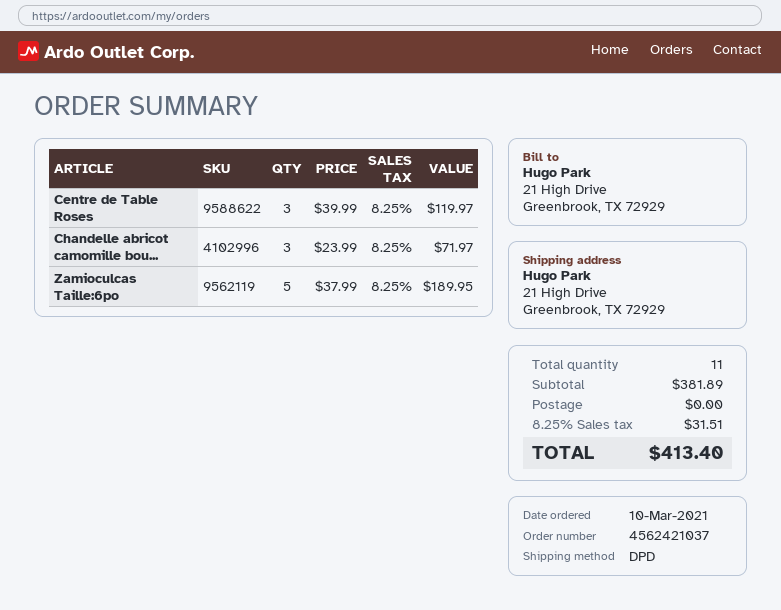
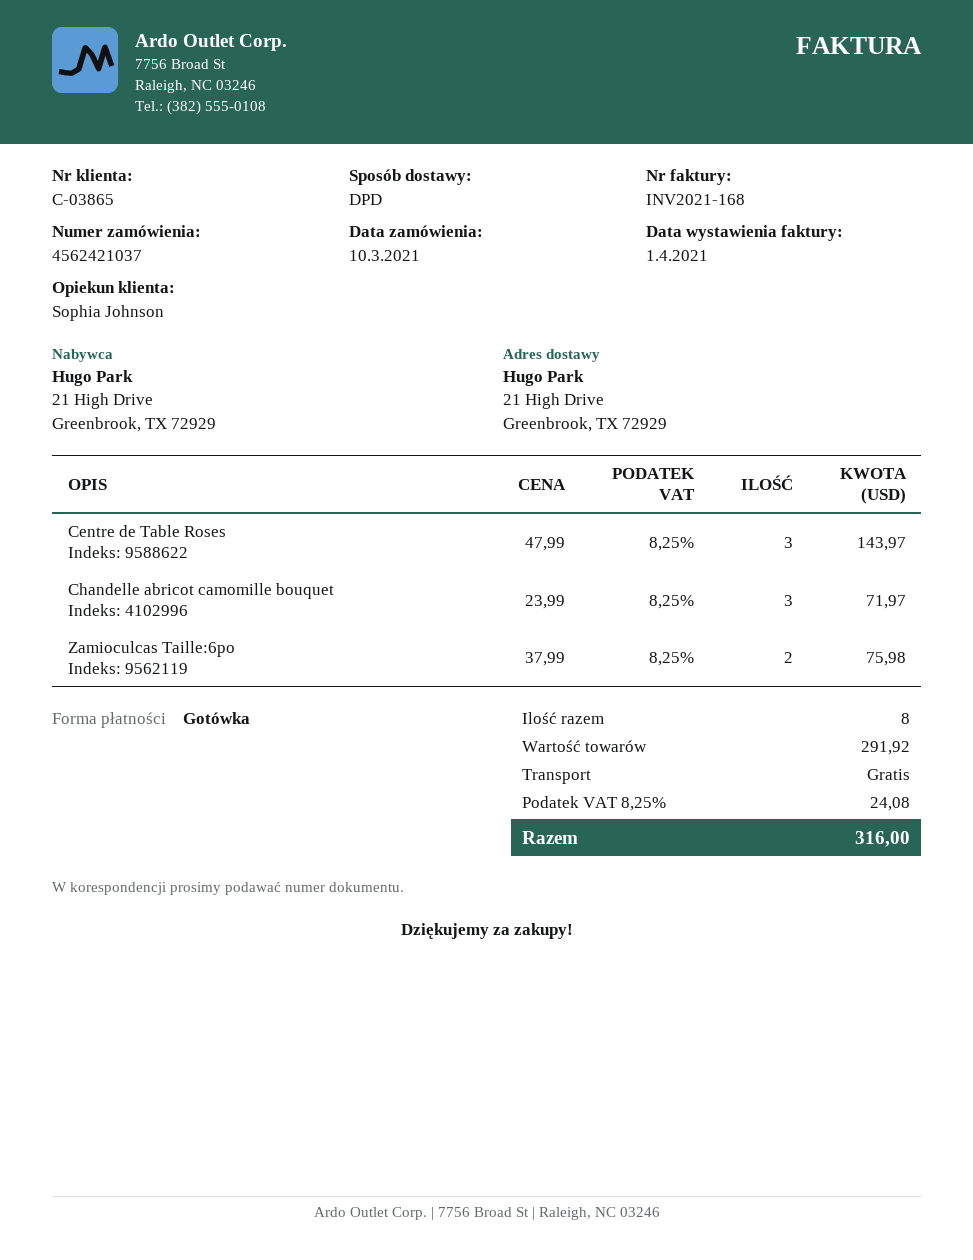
Centre de Table Roses: 3 x 39.99 = 119.97 -> 3 x 47.99 = 143.97
Zamioculcas Taille:6po: 5 x 37.99 = 189.95 -> 2 x 37.99 = 75.98
total quantity: 11 -> 8
subtotal: 381.89 -> 291.92
tax: 8.25% = 31.51 -> 8.25% = 24.08
total: 413.40 -> 316.00

